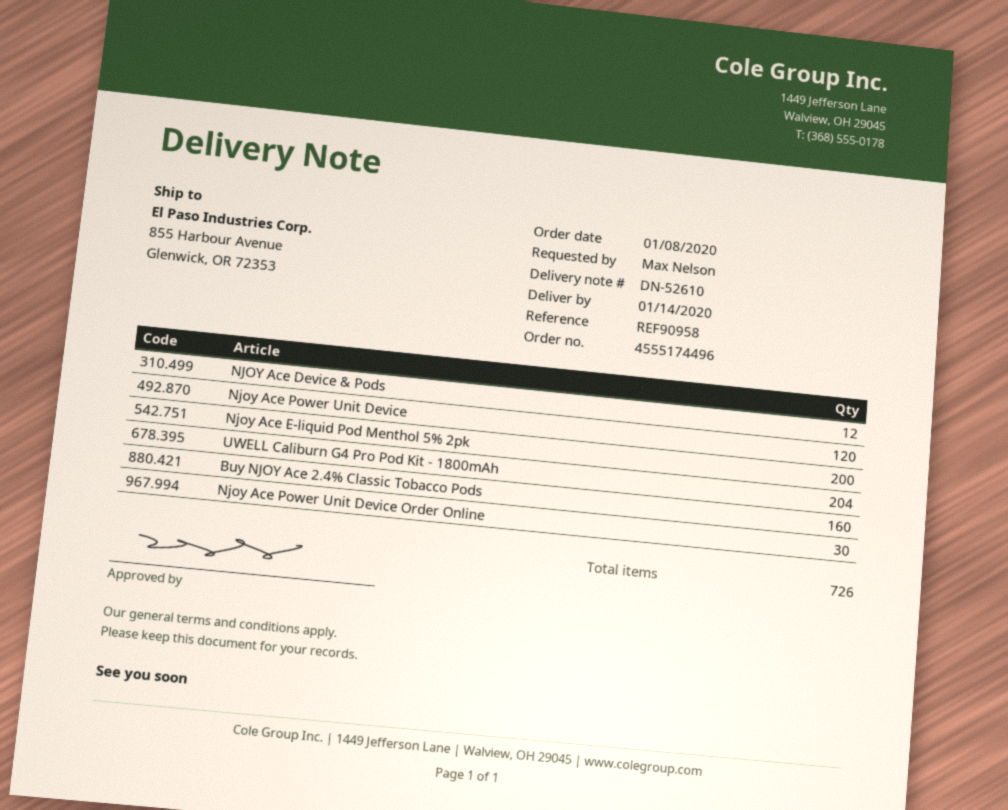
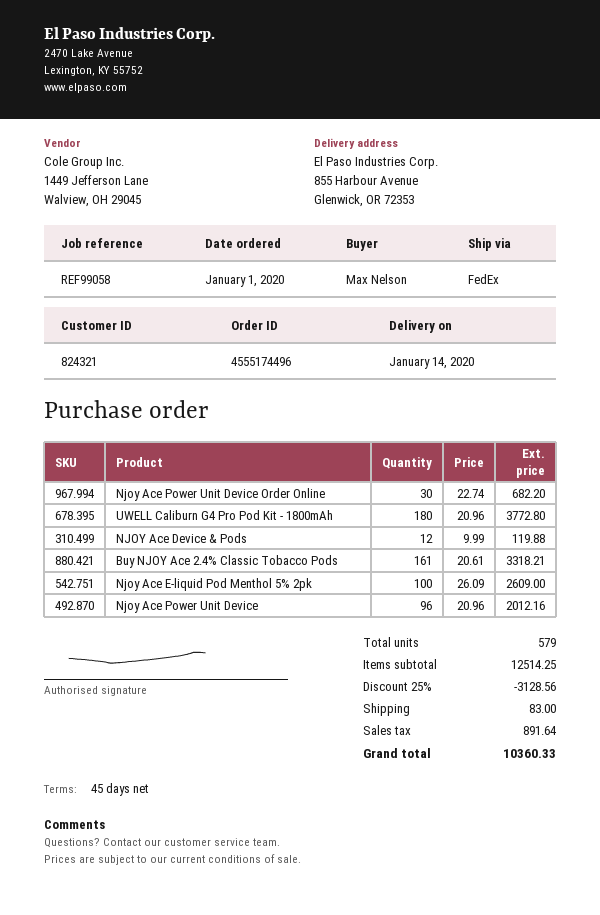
order date: 2020-01-08 -> 2020-01-01
reference: REF90958 -> REF99058
Njoy Ace Power Unit Device: 120 -> 96
Njoy Ace E-liquid Pod Menthol 5% 2pk: 200 -> 100
UWELL Caliburn G4 Pro Pod Kit - 1800mAh: 204 -> 180
Buy NJOY Ace 2.4% Classic Tobacco Pods: 160 -> 161
total quantity: 726 -> 579

